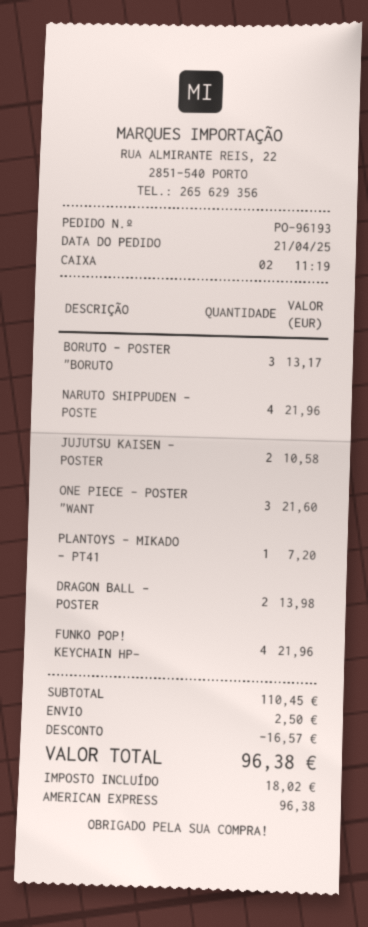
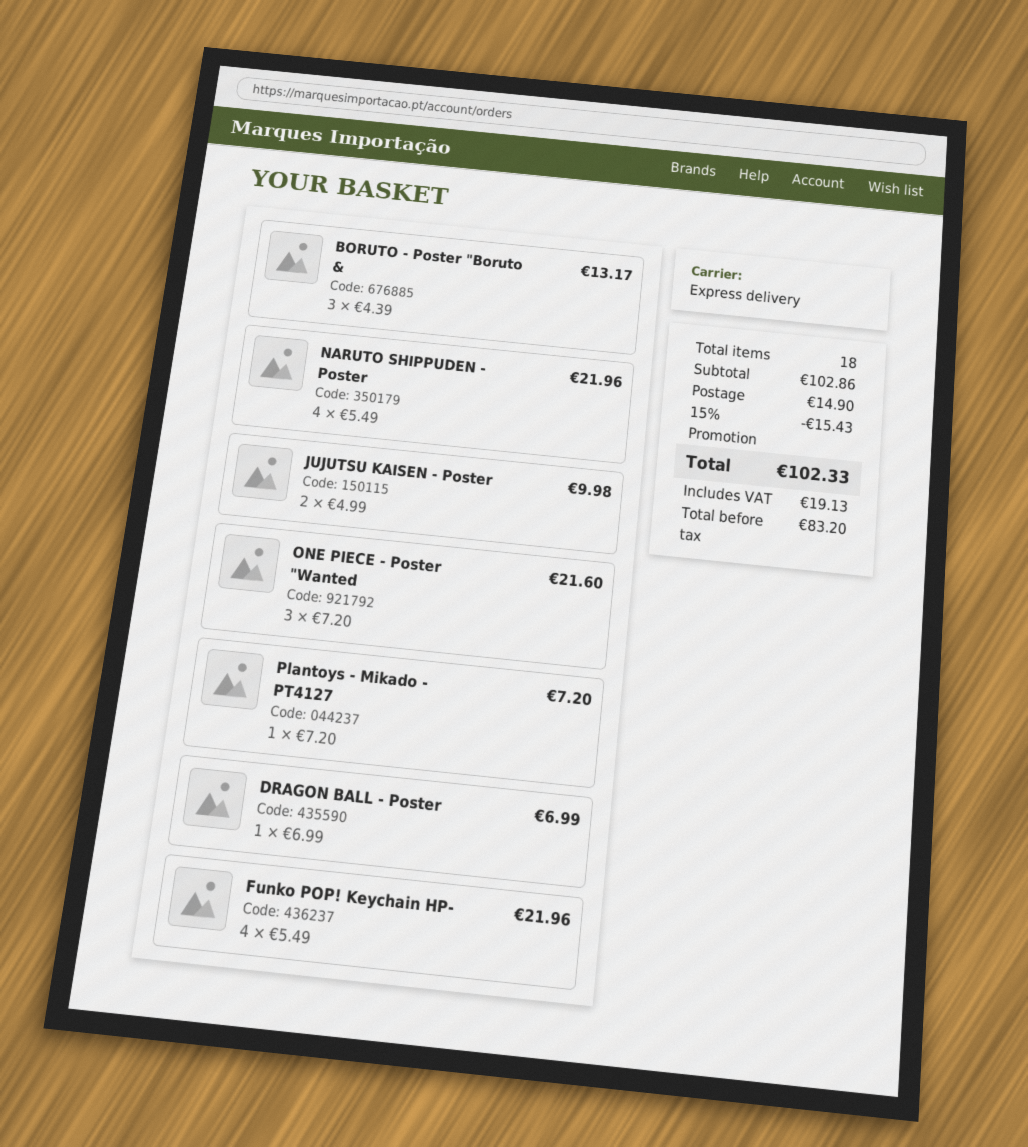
JUJUTSU KAISEN - POSTER: 2 for 10.58 -> 2 for 9.98
DRAGON BALL - POSTER: 2 for 13.98 -> 1 for 6.99
subtotal: 110.45 -> 102.86
discount: 16.57 -> 15.43
shipping: 2.50 -> 14.90
tax: 18.02 -> 19.13
total: 96.38 -> 102.33

